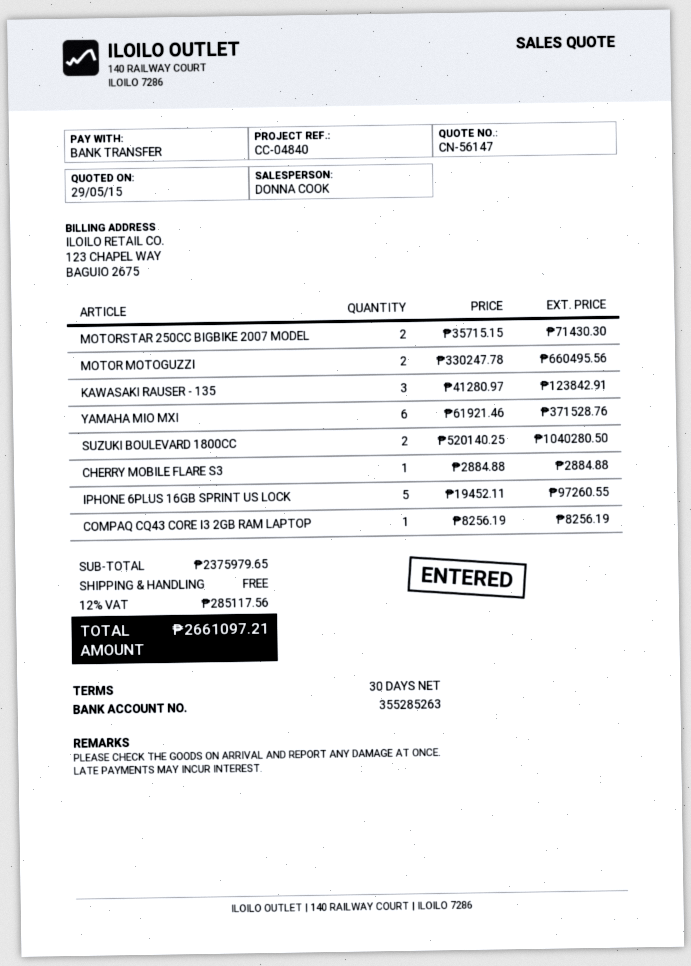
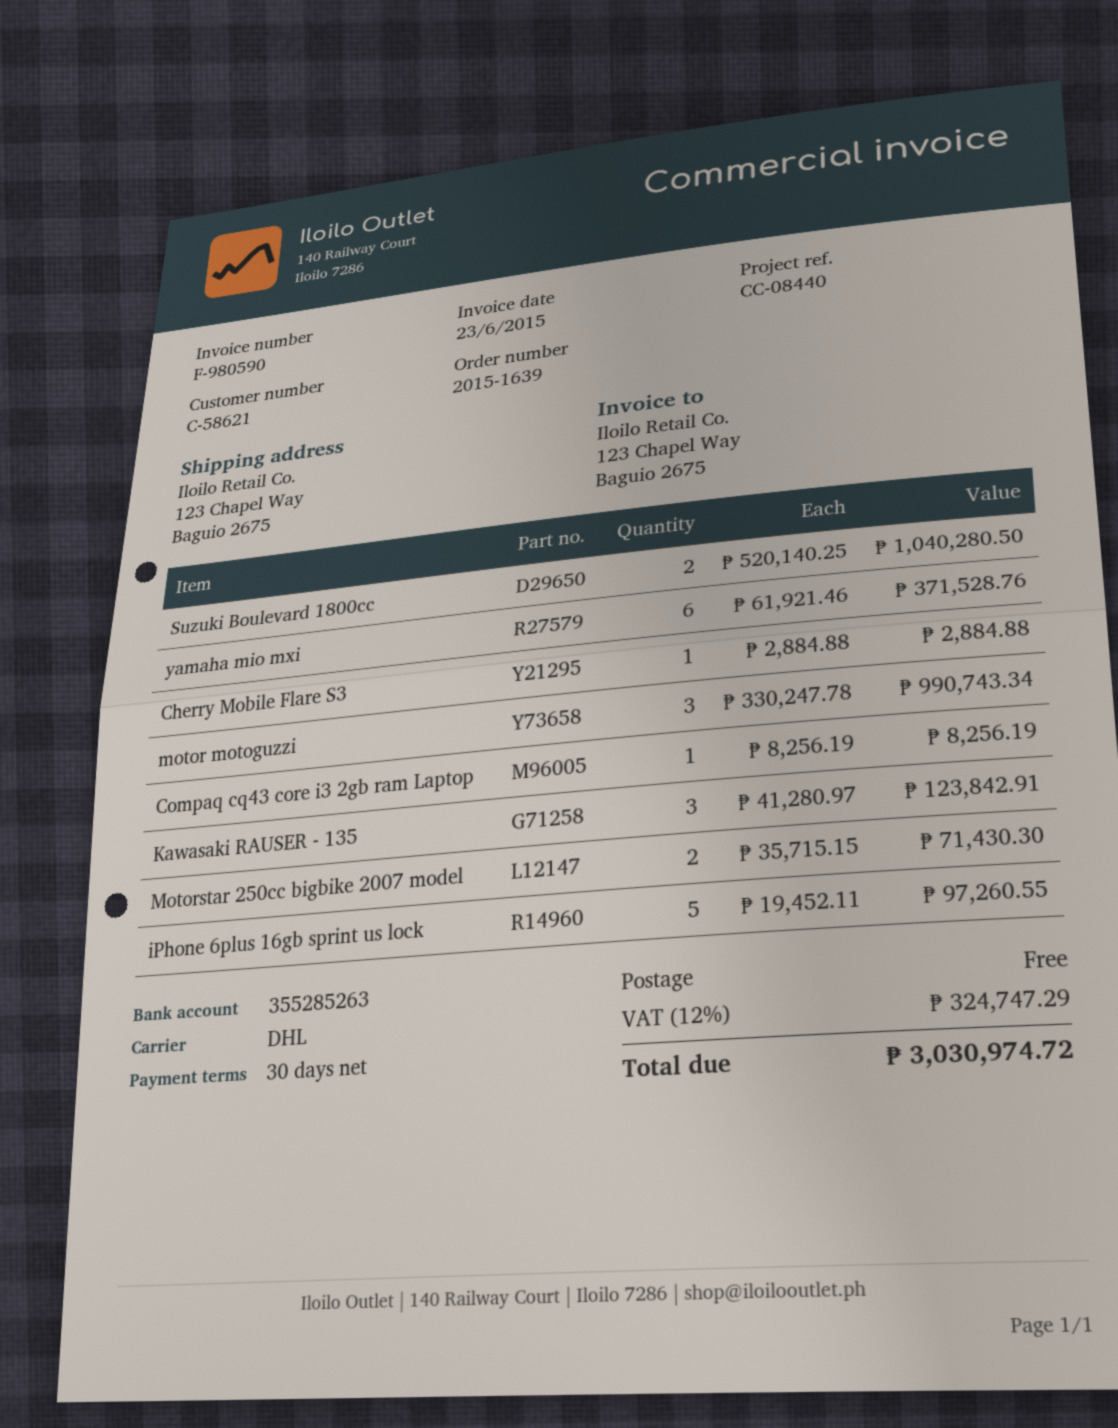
reference: CC-04840 -> CC-08440
MOTOR MOTOGUZZI: 2 x 330247.78 = 660495.56 -> 3 x 330247.78 = 990743.34
tax: 12% = 285117.56 -> 12% = 324747.29
total: 2661097.21 -> 3030974.72

